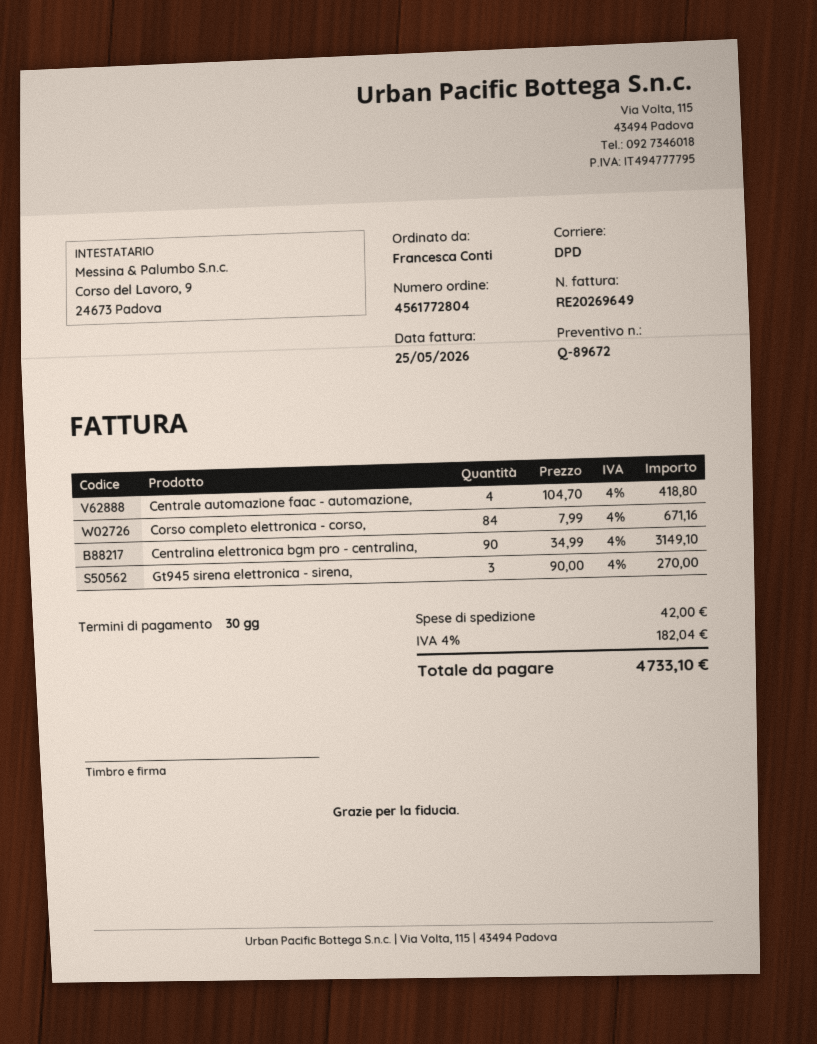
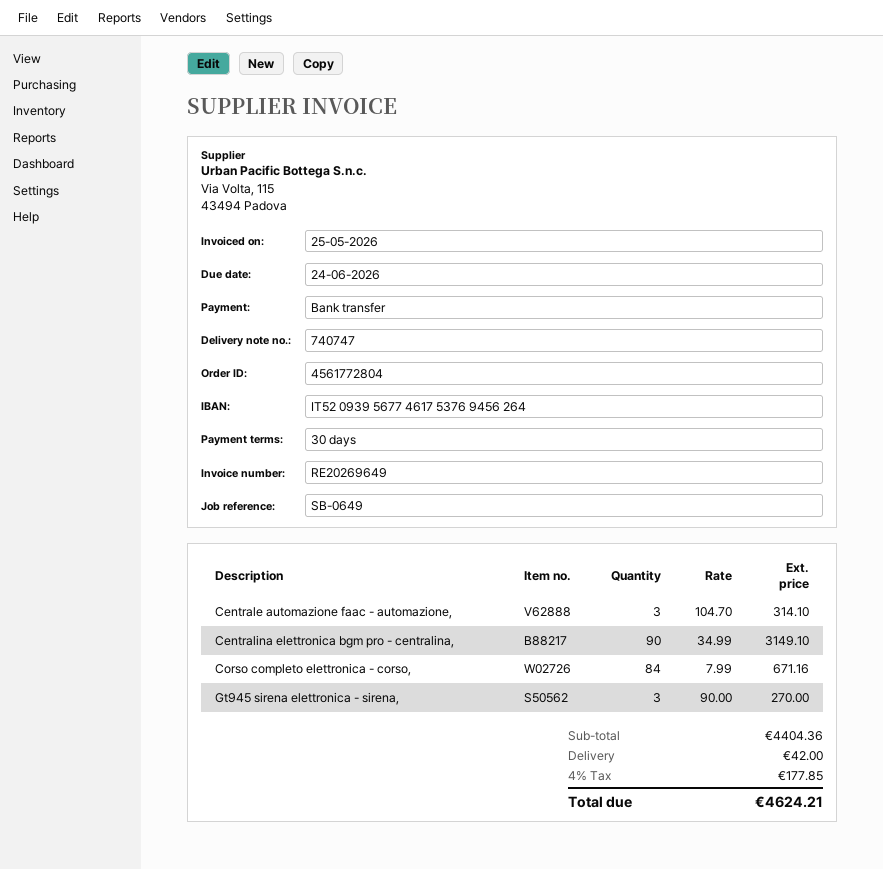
Centrale automazione faac - automazione,: 4 x 104.70 = 418.80 -> 3 x 104.70 = 314.10
tax: 4% = 182.04 -> 4% = 177.85
total: 4733.10 -> 4624.21

